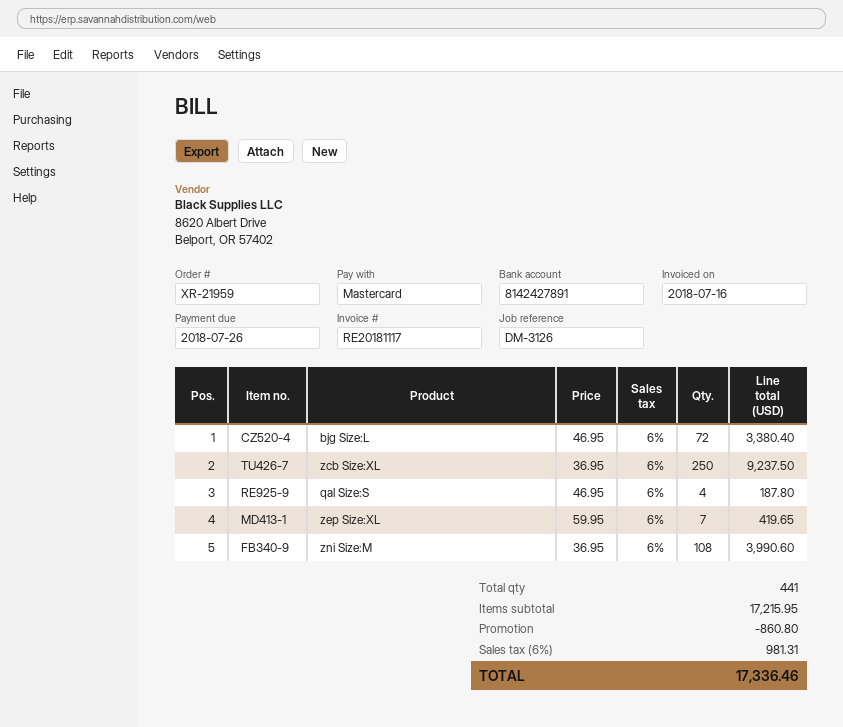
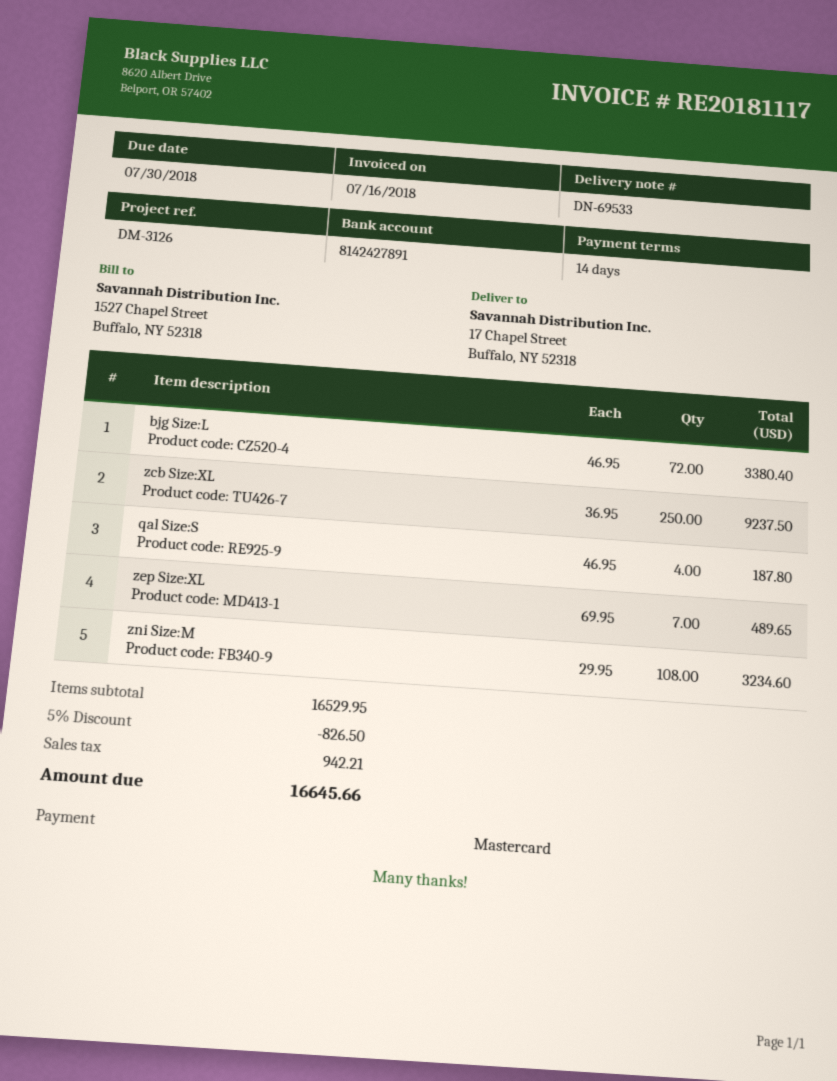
due date: 2018-07-26 -> 2018-07-30
zep Size:XL: 7 x 59.95 = 419.65 -> 7 x 69.95 = 489.65
zni Size:M: 108 x 36.95 = 3990.60 -> 108 x 29.95 = 3234.60
subtotal: 17215.95 -> 16529.95
discount: 860.80 -> 826.50
tax: 981.31 -> 942.21
total: 17336.46 -> 16645.66

